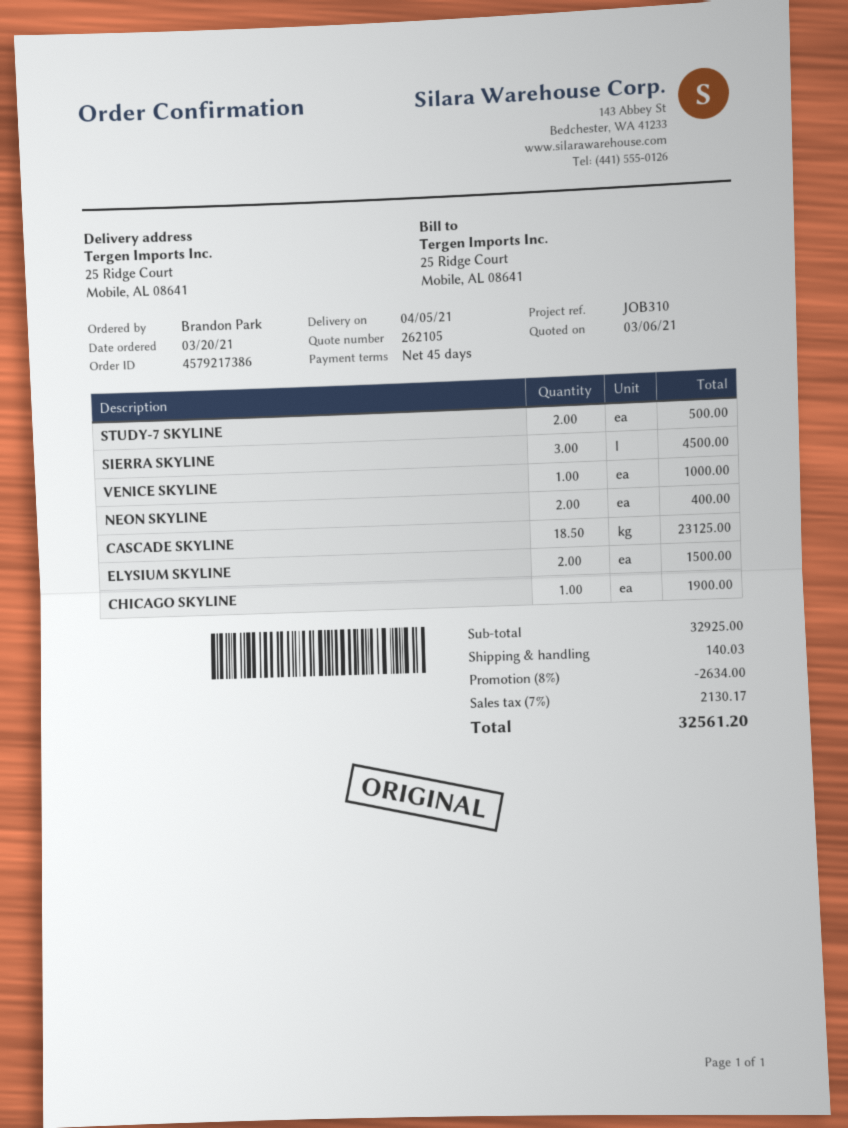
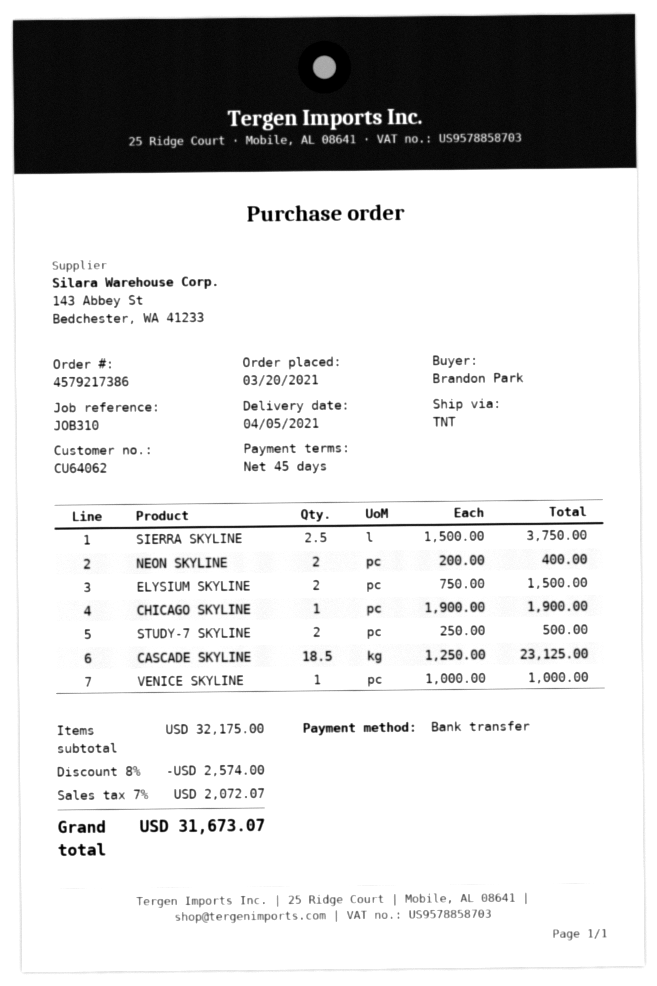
SIERRA SKYLINE: 3 for 4500.00 -> 2.5 for 3750.00
subtotal: 32925.00 -> 32175.00
discount: 8% = 2634.00 -> 8% = 2574.00
shipping: 140.03 -> none
tax: 7% = 2130.17 -> 7% = 2072.07
total: 32561.20 -> 31673.07

